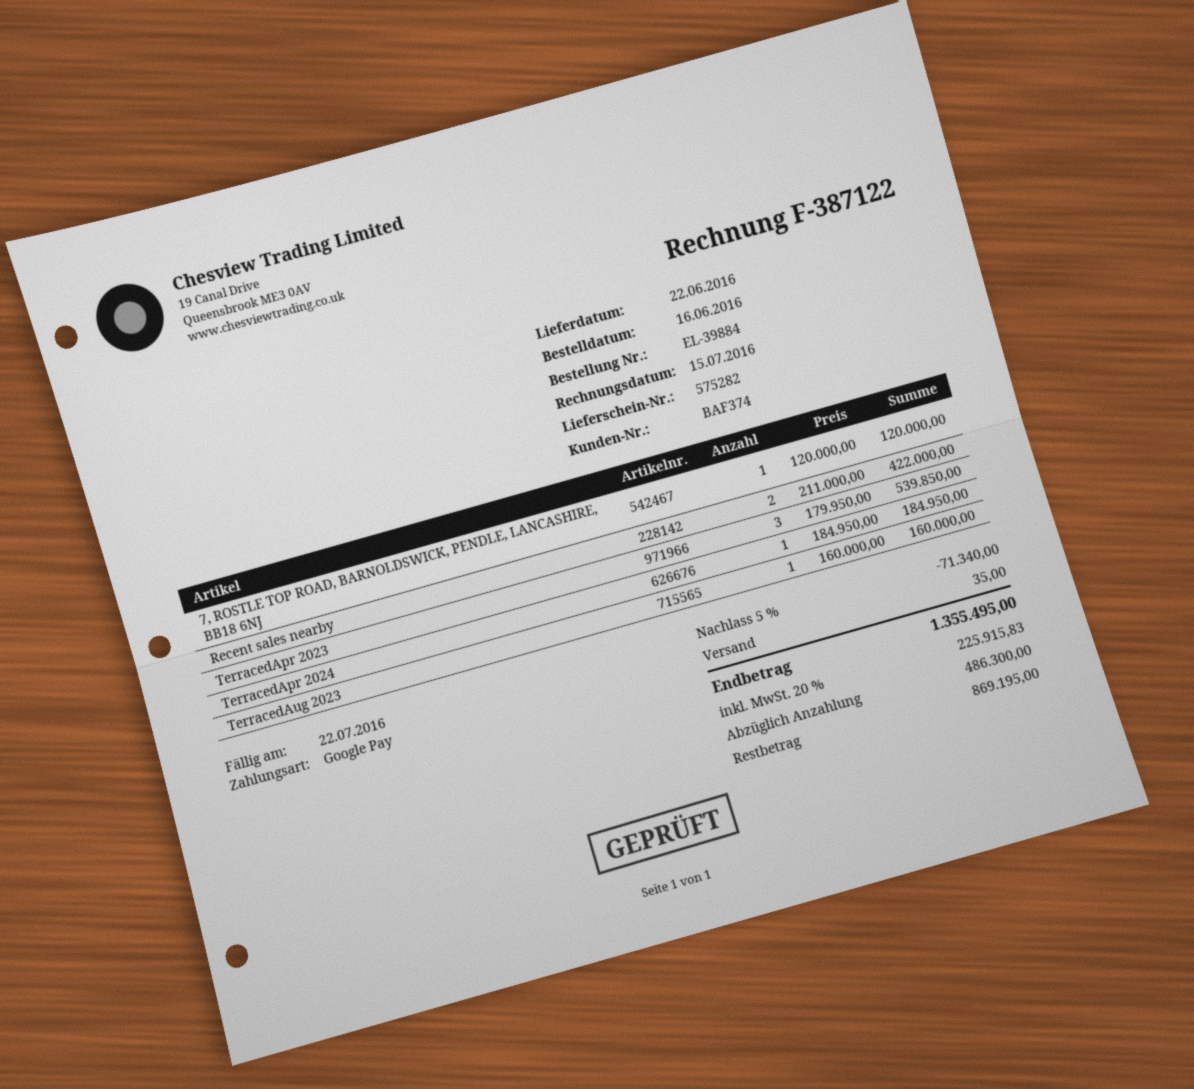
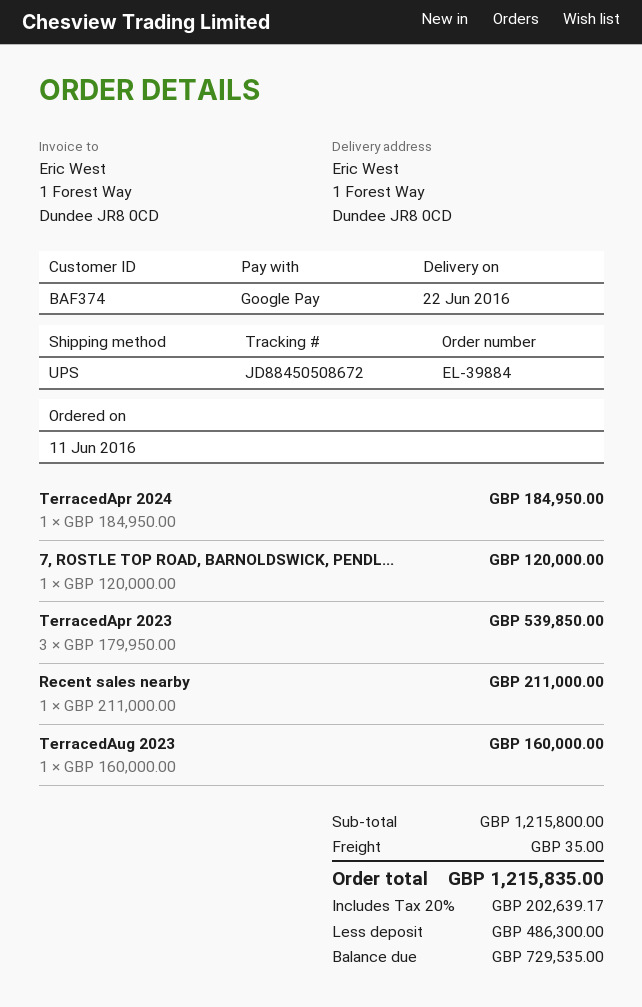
order date: 2016-06-16 -> 2016-06-11
Recent sales nearby: 2 x 211000.00 = 422000.00 -> 1 x 211000.00 = 211000.00
discount: 5% = 71340.00 -> none
tax: 20% = 225915.83 -> 20% = 202639.17
total: 1355495.00 -> 1215835.00
balance: 869195.00 -> 729535.00

